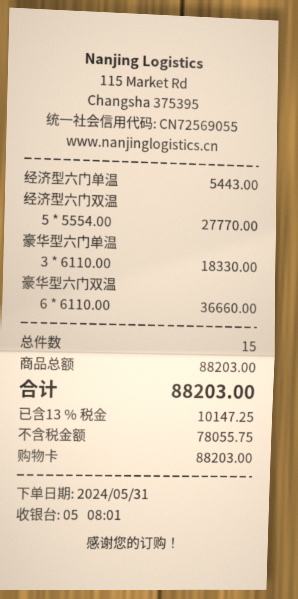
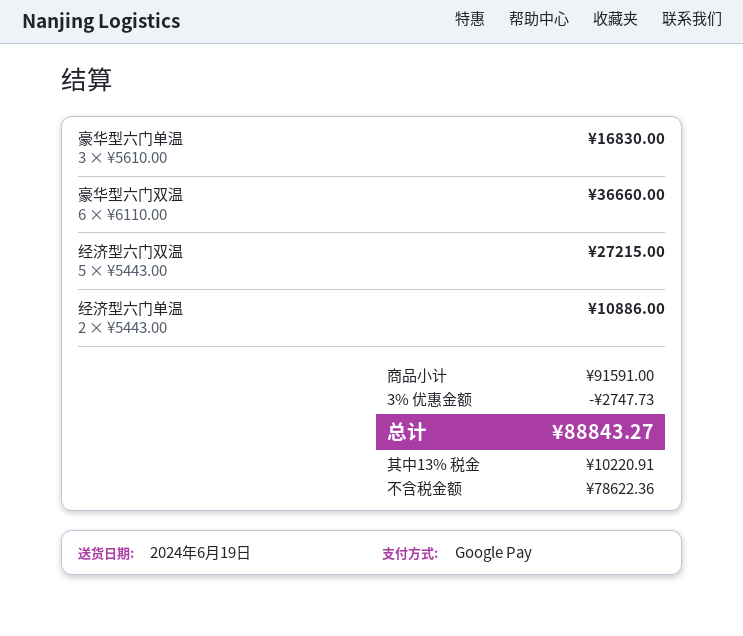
payment method: gift card -> Google Pay
经济型六门单温: 1 x 5443.00 = 5443.00 -> 2 x 5443.00 = 10886.00
经济型六门双温: 5 x 5554.00 = 27770.00 -> 5 x 5443.00 = 27215.00
豪华型六门单温: 3 x 6110.00 = 18330.00 -> 3 x 5610.00 = 16830.00
subtotal: 88203.00 -> 91591.00
discount: none -> 3% = 2747.73
net: 78055.75 -> 78622.36
tax: 13% = 10147.25 -> 13% = 10220.91
total: 88203.00 -> 88843.27

